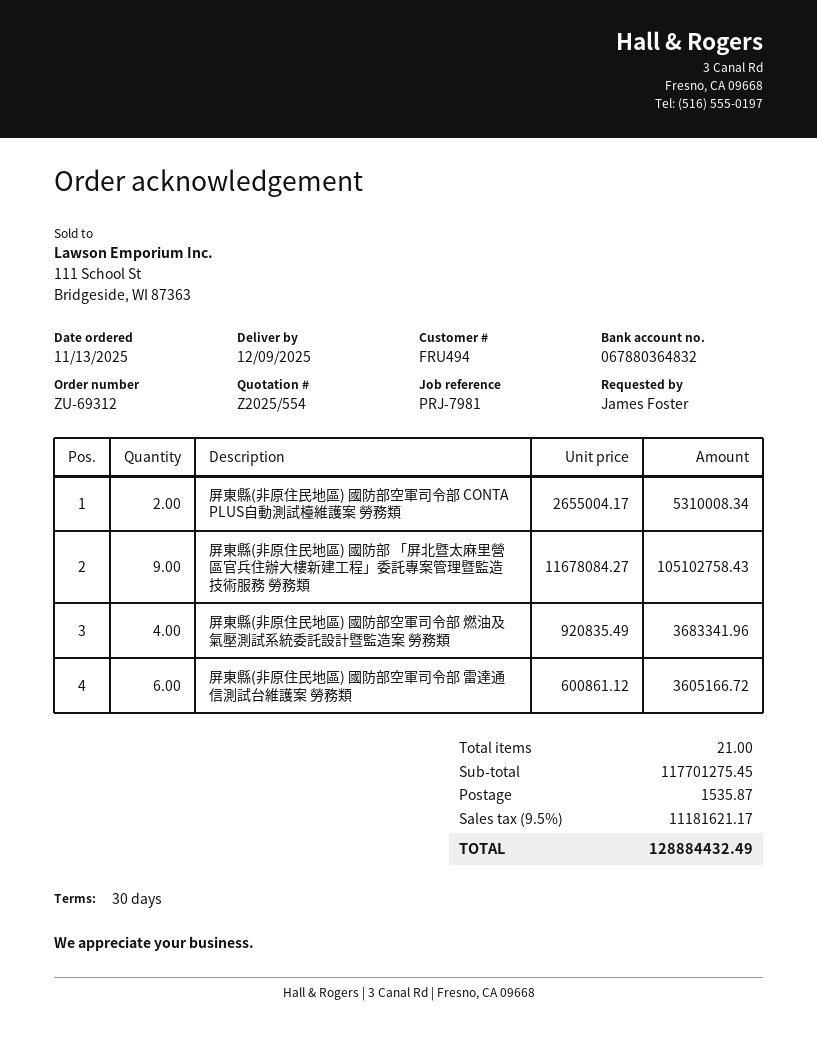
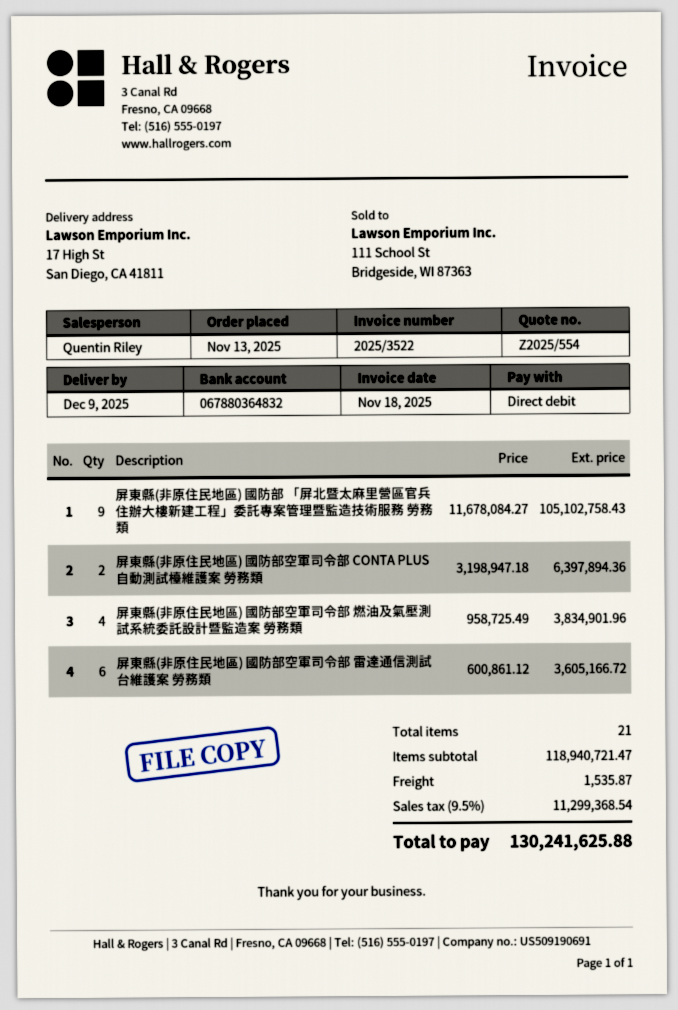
屏東縣(非原住民地區) 國防部空軍司令部 CONTA PLUS自動測試檯維護案 勞務類: 2 x 2655004.17 = 5310008.34 -> 2 x 3198947.18 = 6397894.36
屏東縣(非原住民地區) 國防部空軍司令部 燃油及氣壓測試系統委託設計暨監造案 勞務類: 4 x 920835.49 = 3683341.96 -> 4 x 958725.49 = 3834901.96
subtotal: 117701275.45 -> 118940721.47
tax: 9.5% = 11181621.17 -> 9.5% = 11299368.54
total: 128884432.49 -> 130241625.88

